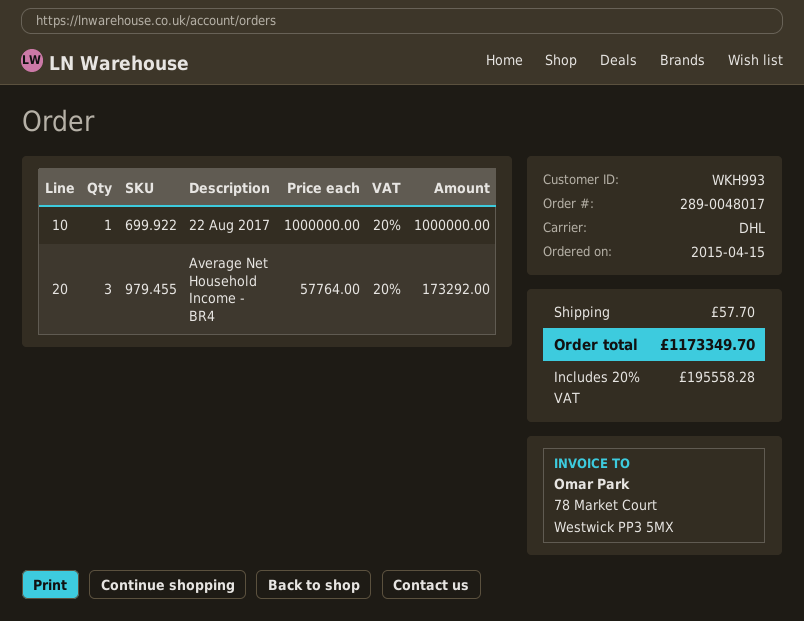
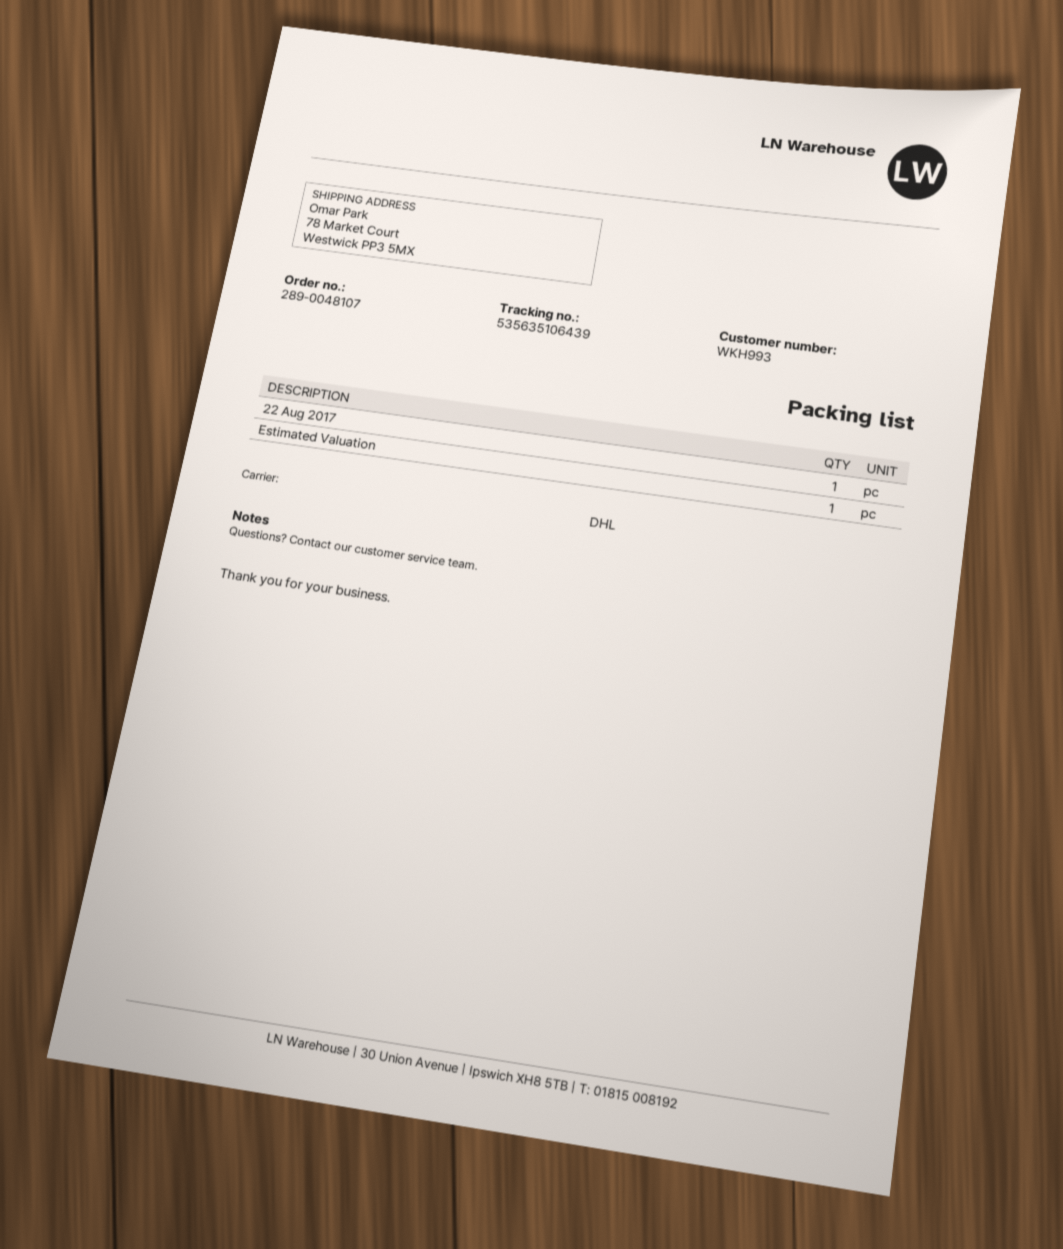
order number: 289-0048017 -> 289-0048107
Average Net Household Income - BR4: 3 -> none
Estimated Valuation: none -> 1

